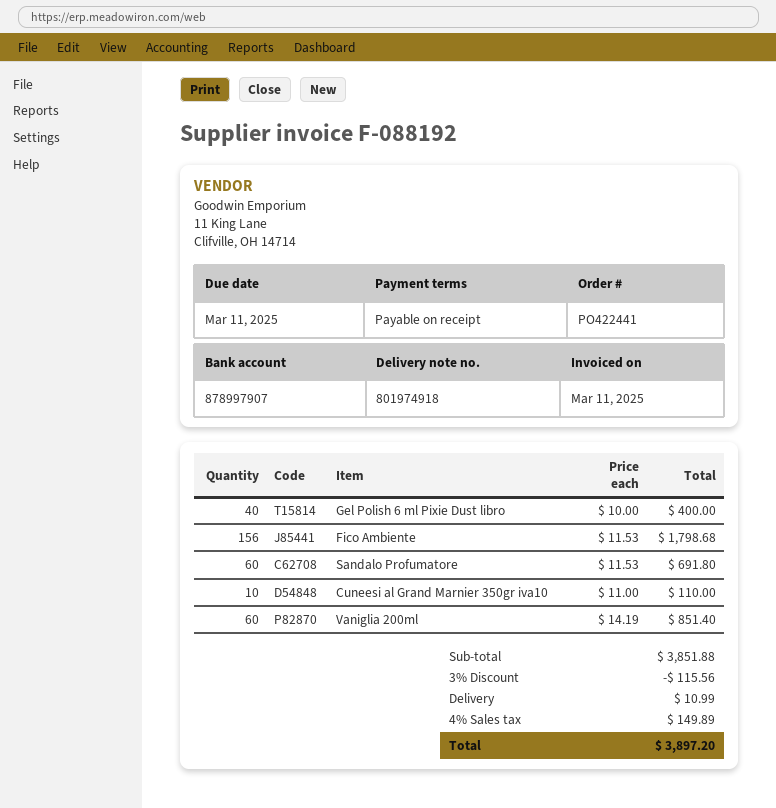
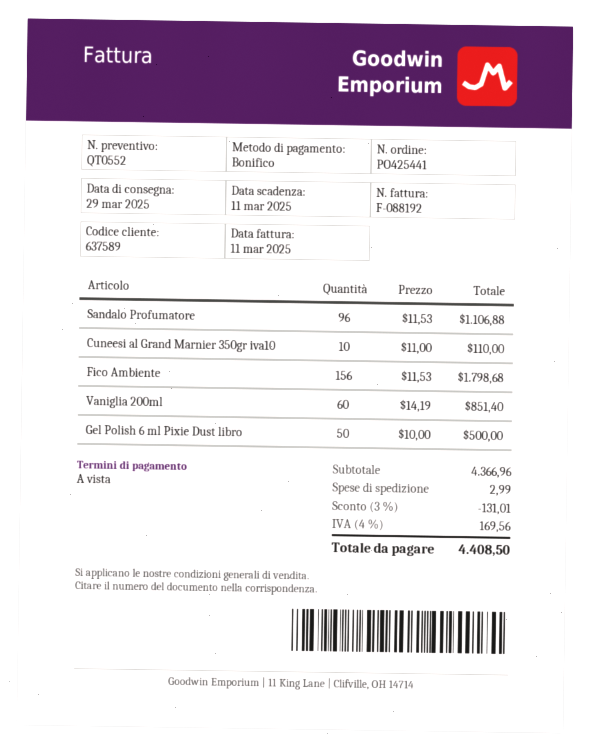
order number: PO422441 -> PO425441
Gel Polish 6 ml Pixie Dust libro: 40 x 10.00 = 400.00 -> 50 x 10.00 = 500.00
Sandalo Profumatore: 60 x 11.53 = 691.80 -> 96 x 11.53 = 1106.88
subtotal: 3851.88 -> 4366.96
discount: 3% = 115.56 -> 3% = 131.01
shipping: 10.99 -> 2.99
tax: 4% = 149.89 -> 4% = 169.56
total: 3897.20 -> 4408.50

